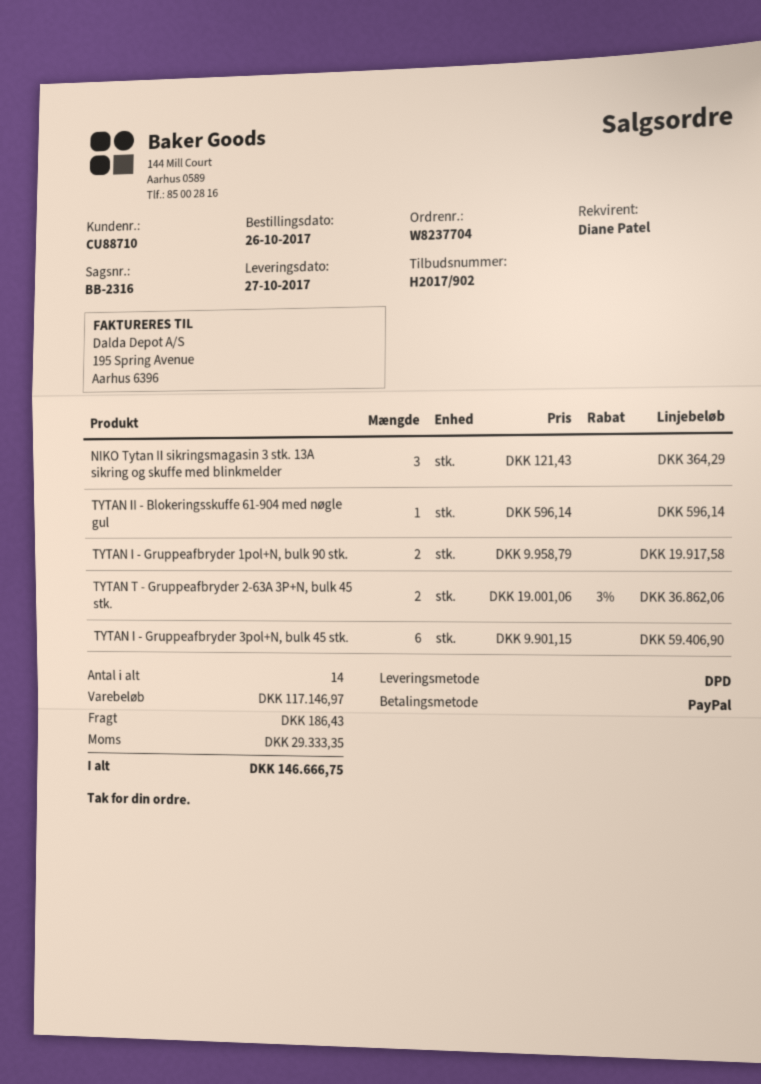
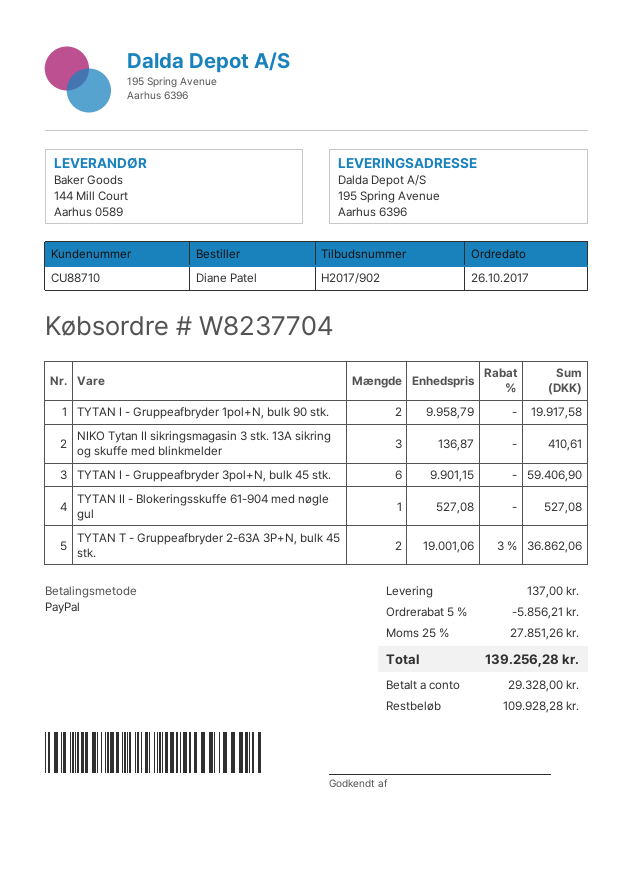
NIKO Tytan II sikringsmagasin 3 stk. 13A sikring og skuffe med blinkmelder: 3 x 121.43 = 364.29 -> 3 x 136.87 = 410.61
TYTAN II - Blokeringsskuffe 61-904 med nøgle gul: 1 x 596.14 = 596.14 -> 1 x 527.08 = 527.08
discount: none -> 5% = 5856.21
shipping: 186.43 -> 137.00
tax: 29333.35 -> 27851.26
total: 146666.75 -> 139256.28

